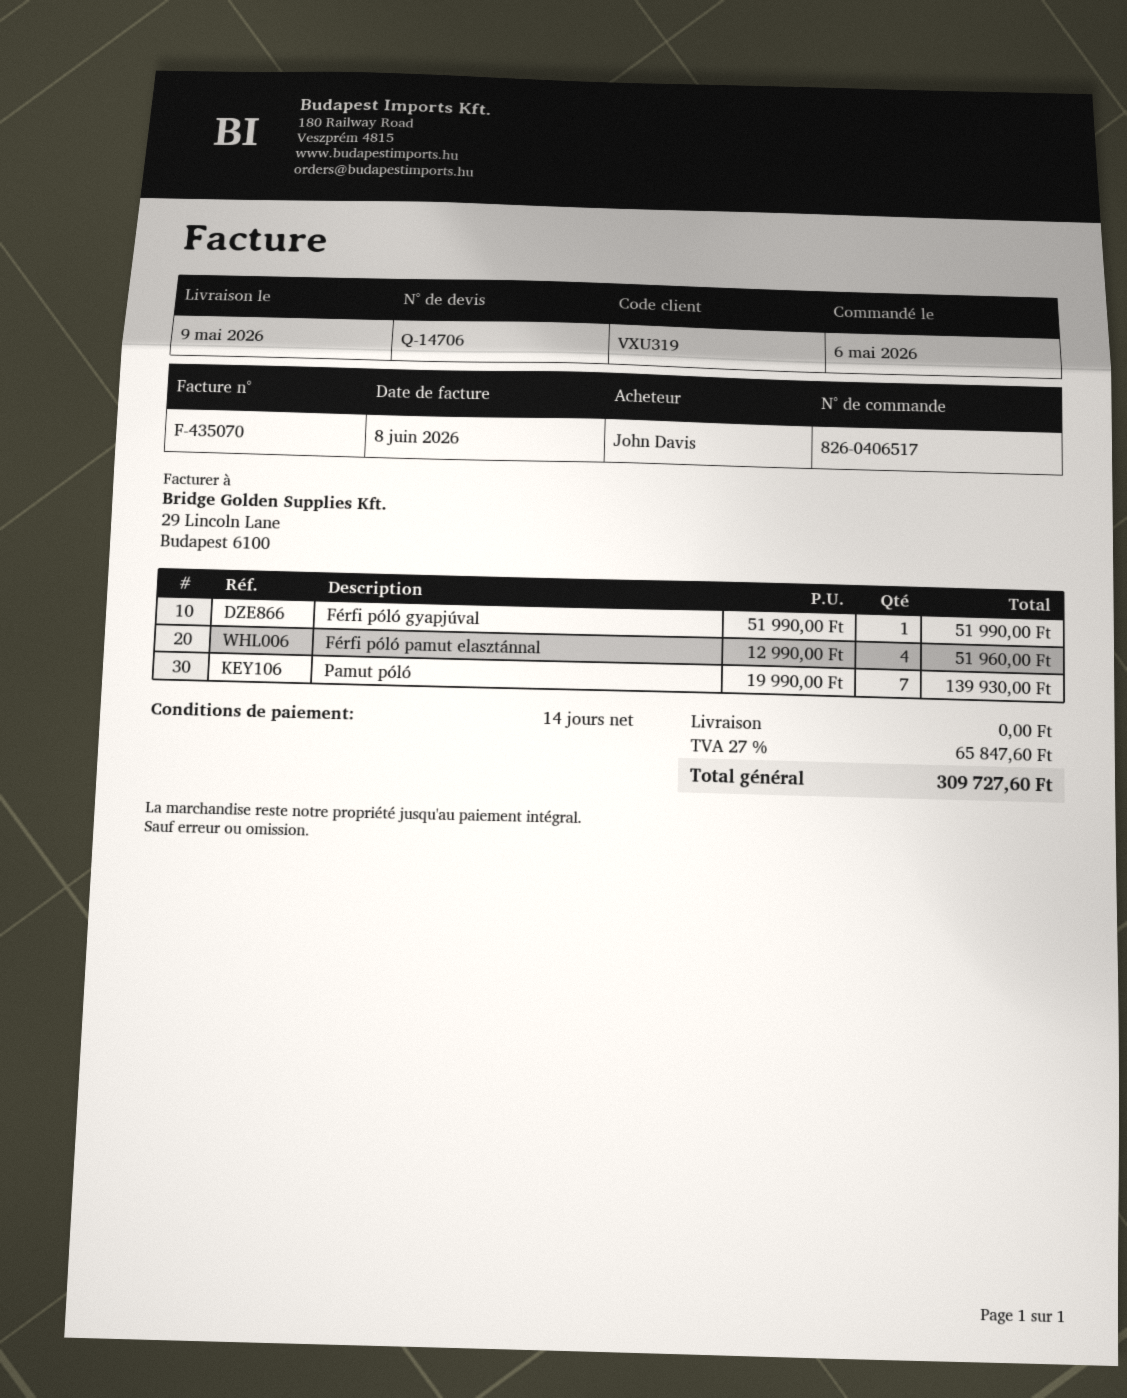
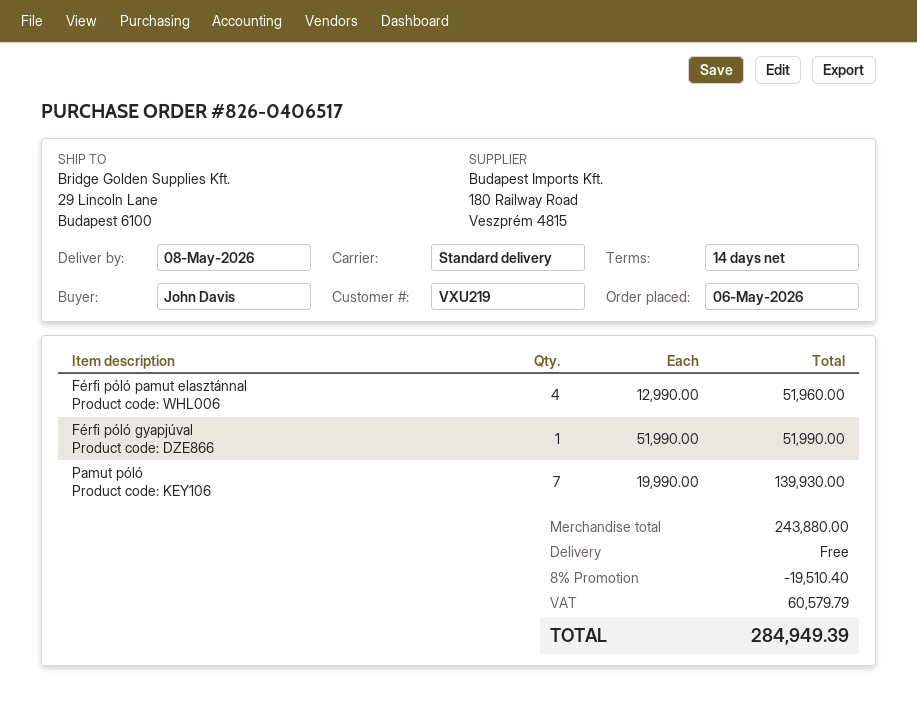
delivery date: 2026-05-09 -> 2026-05-08
customer number: VXU319 -> VXU219
discount: none -> 8% = 19510.40
tax: 65847.60 -> 60579.79
total: 309727.60 -> 284949.39

